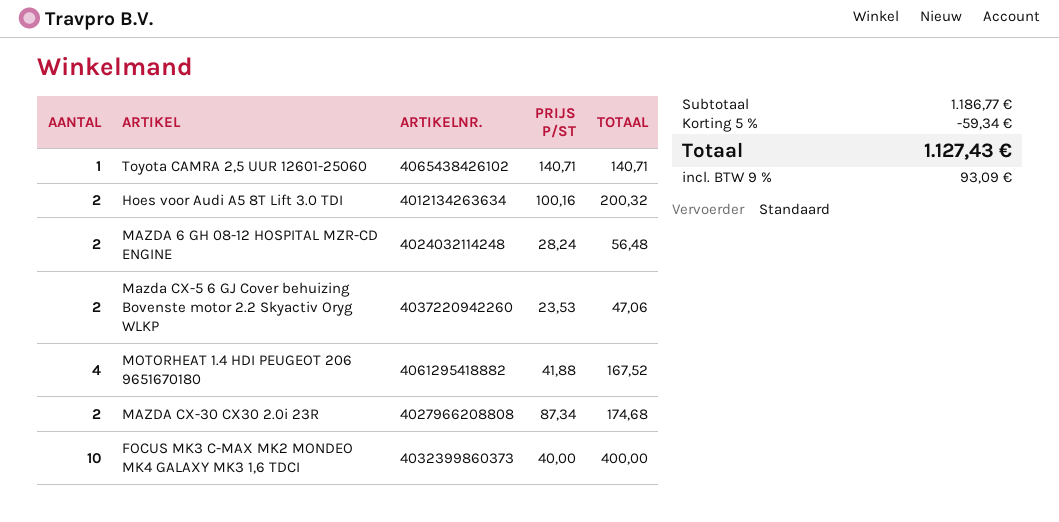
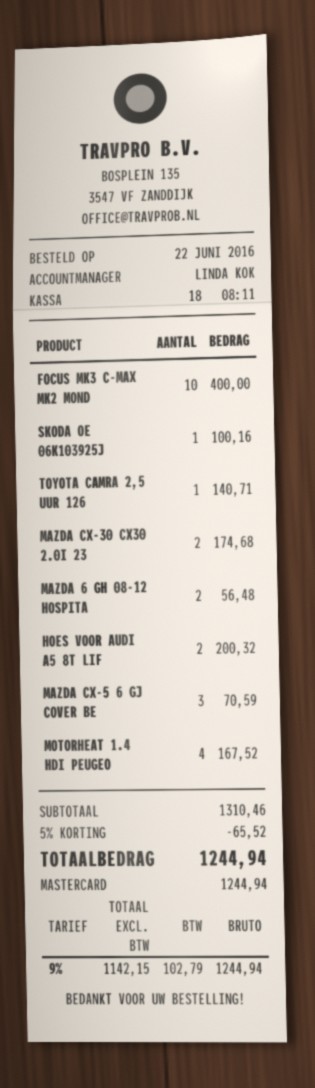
Mazda CX-5 6 GJ Cover behuizing Bovenste motor 2.2 Skyactiv Oryg WLKP: 2 for 47.06 -> 3 for 70.59
SKODA OE 06K103925J: none -> 1 for 100.16
subtotal: 1186.77 -> 1310.46
discount: 5% = 59.34 -> 5% = 65.52
tax: 9% = 93.09 -> 9% = 102.79
total: 1127.43 -> 1244.94

